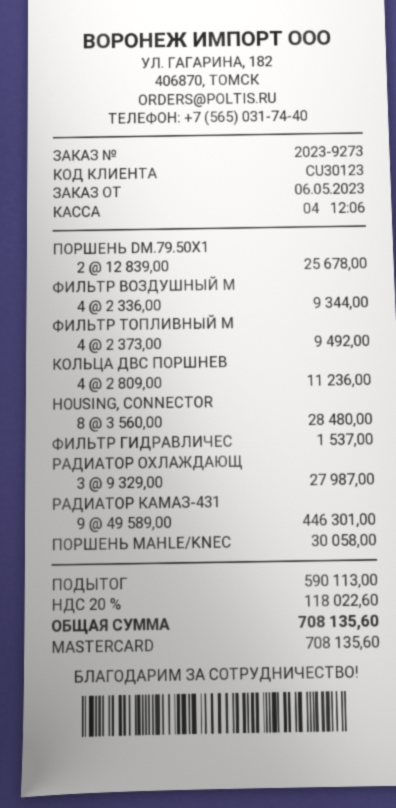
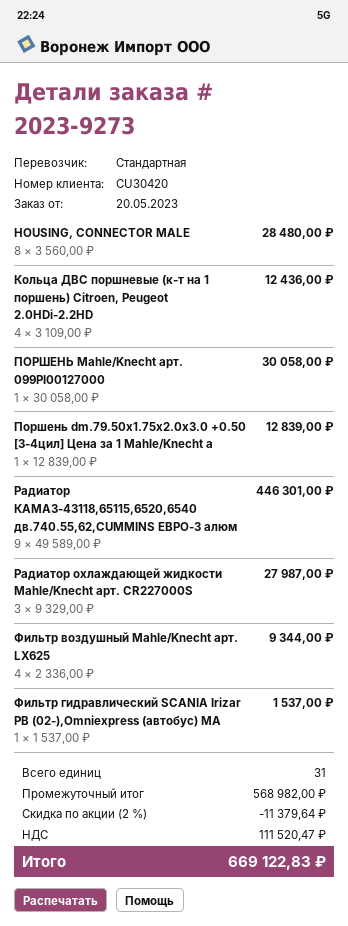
order date: 2023-05-06 -> 2023-05-20
customer number: CU30123 -> CU30420
ПОРШЕНЬ DM.79.50X1: 2 x 12839.00 = 25678.00 -> 1 x 12839.00 = 12839.00
ФИЛЬТР ТОПЛИВНЫЙ M: 4 x 2373.00 = 9492.00 -> none
КОЛЬЦА ДВС ПОРШНЕВ: 4 x 2809.00 = 11236.00 -> 4 x 3109.00 = 12436.00
subtotal: 590113.00 -> 568982.00
discount: none -> 2% = 11379.64
tax: 118022.60 -> 111520.47
total: 708135.60 -> 669122.83

